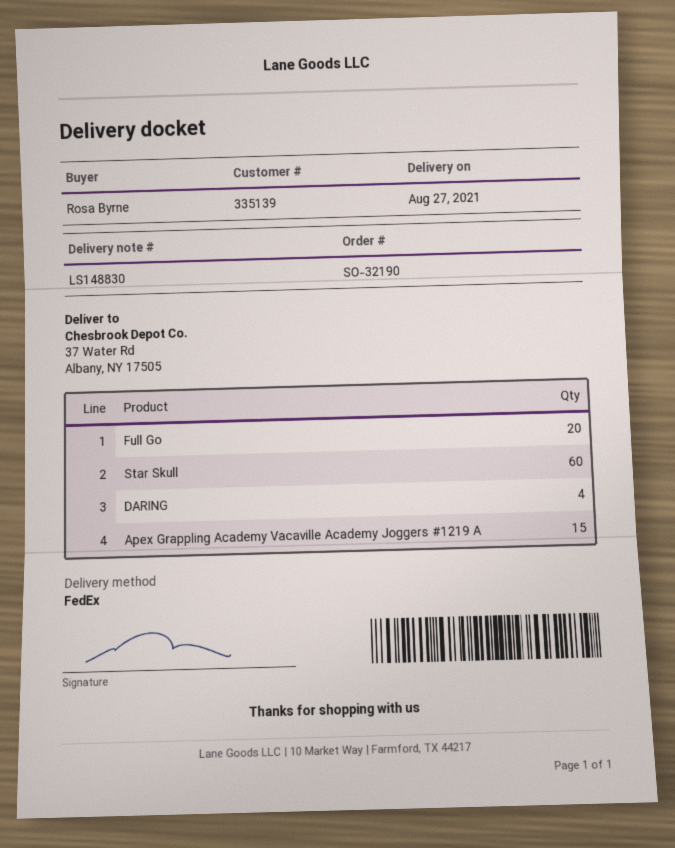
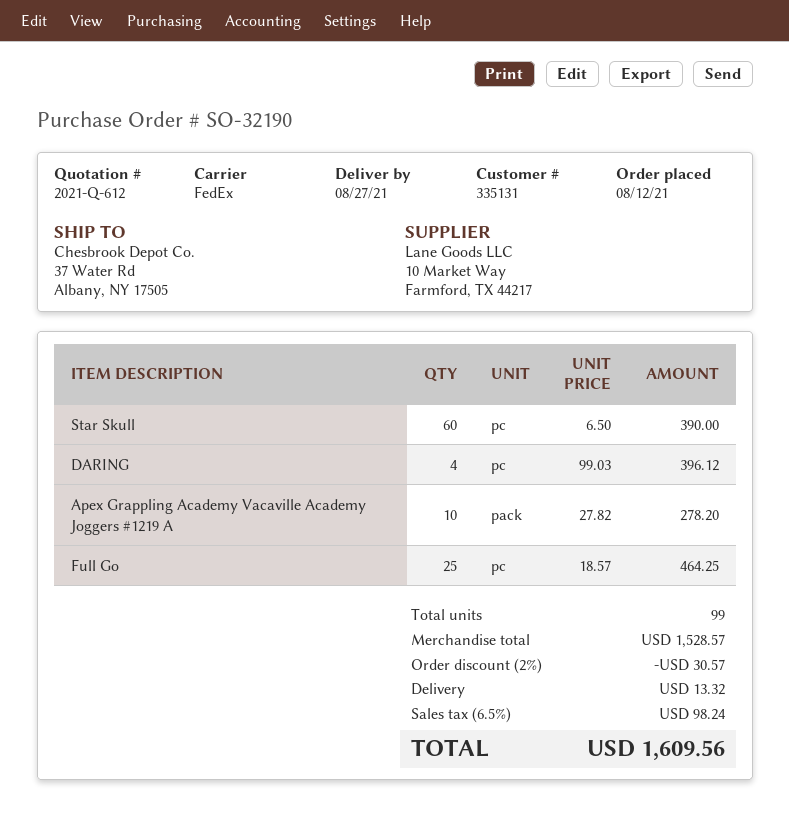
customer number: 335139 -> 335131
Full Go: 20 -> 25
Apex Grappling Academy Vacaville Academy Joggers #1219 A: 15 -> 10

